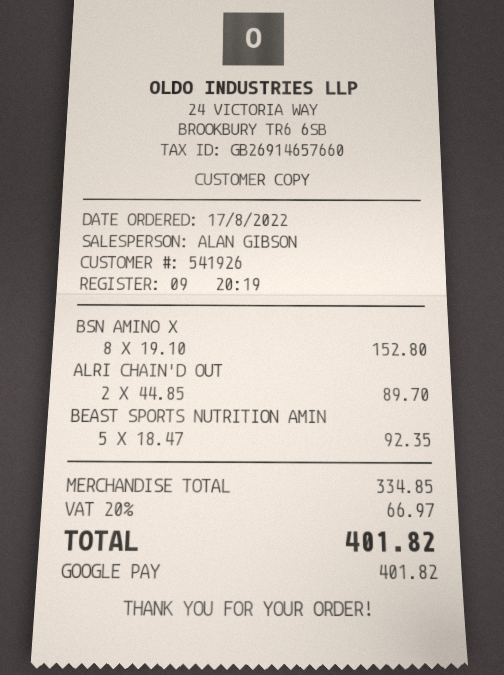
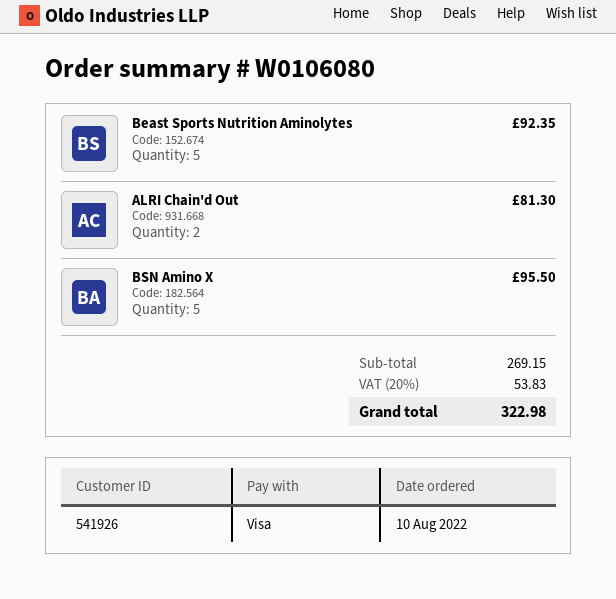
order date: 2022-08-17 -> 2022-08-10
payment method: Google Pay -> Visa
BSN AMINO X: 8 for 152.80 -> 5 for 95.50
ALRI CHAIN'D OUT: 2 for 89.70 -> 2 for 81.30
subtotal: 334.85 -> 269.15
tax: 20% = 66.97 -> 20% = 53.83
total: 401.82 -> 322.98

